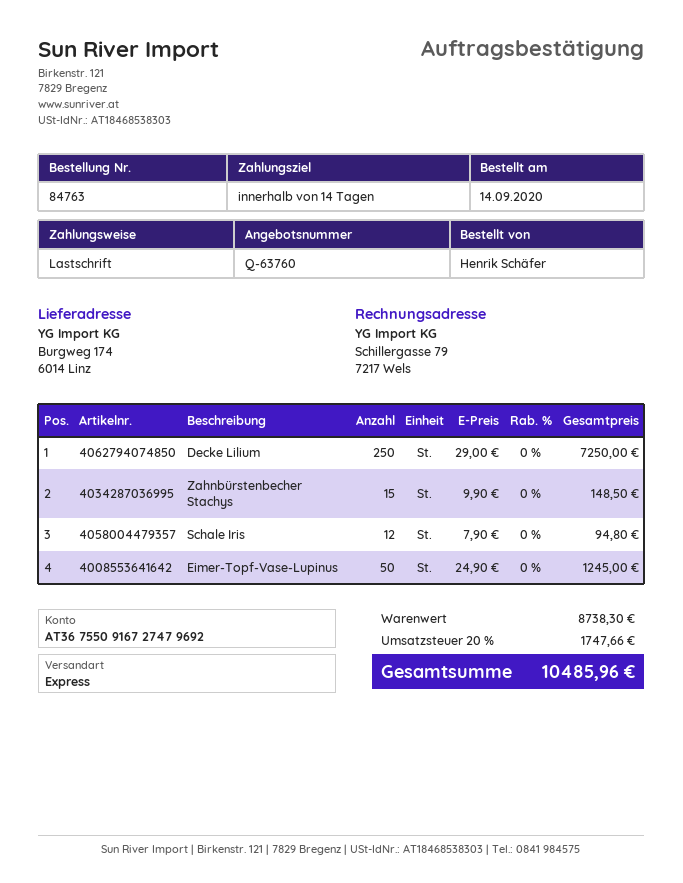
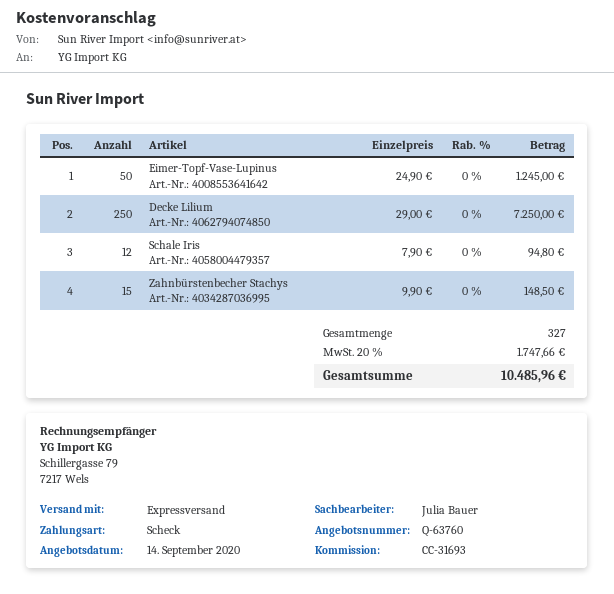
payment method: direct debit -> cheque

